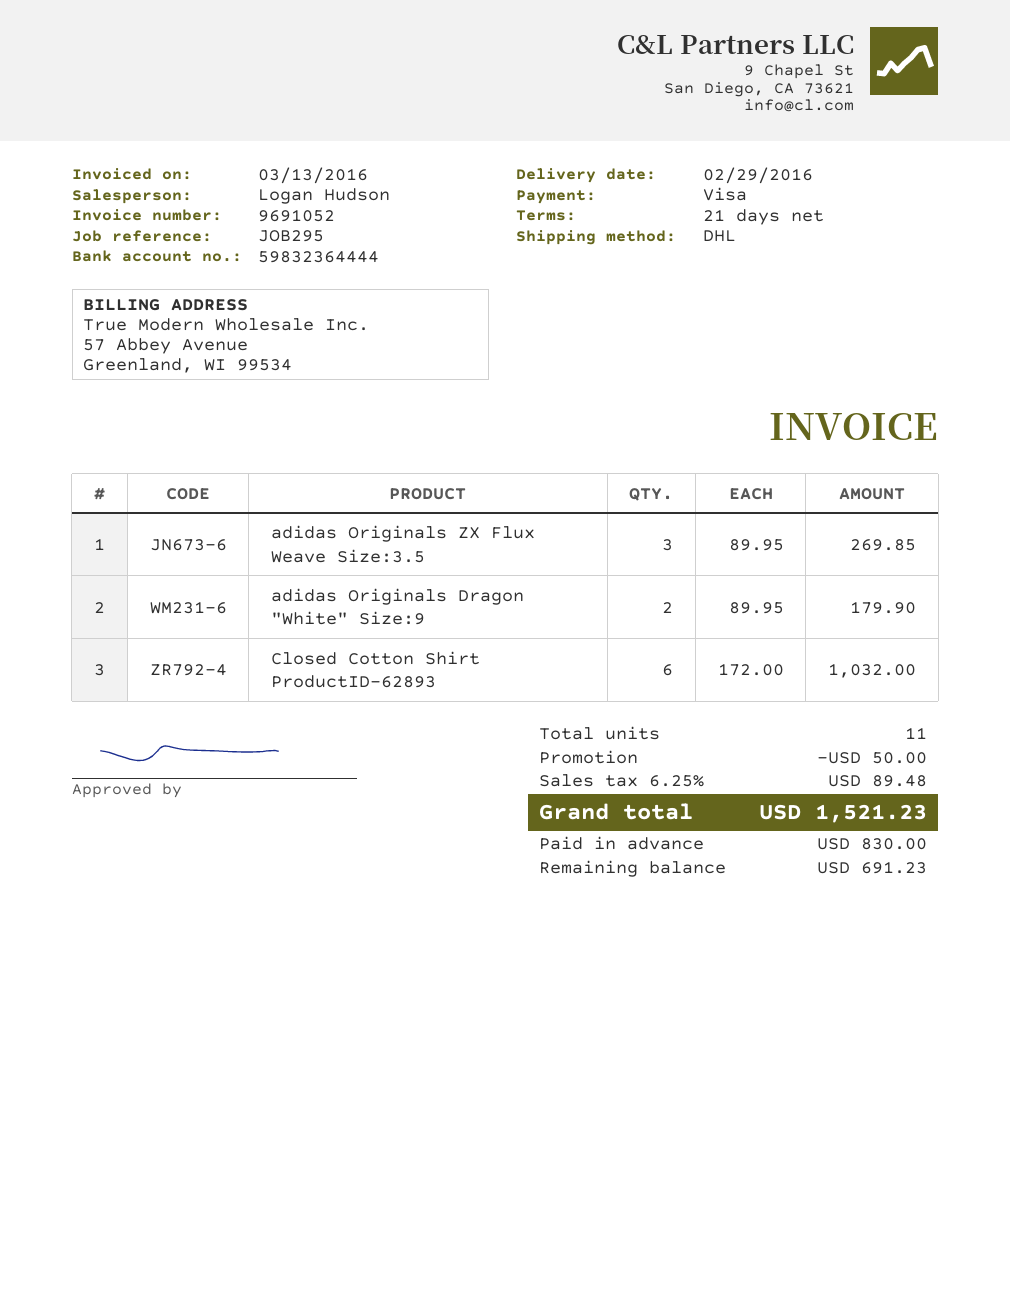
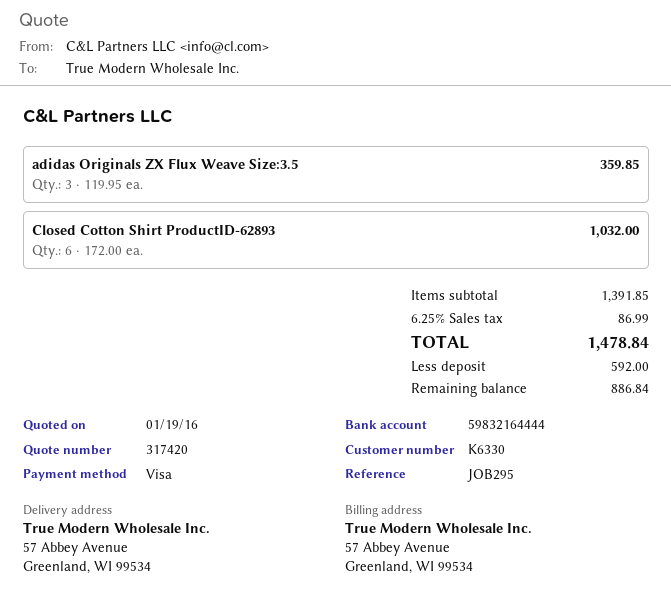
bank account: 59832364444 -> 59832164444
adidas Originals ZX Flux Weave Size:3.5: 3 x 89.95 = 269.85 -> 3 x 119.95 = 359.85
adidas Originals Dragon "White" Size:9: 2 x 89.95 = 179.90 -> none
discount: 50.00 -> none
tax: 6.25% = 89.48 -> 6.25% = 86.99
total: 1521.23 -> 1478.84
deposit: 830.00 -> 592.00
balance: 691.23 -> 886.84

